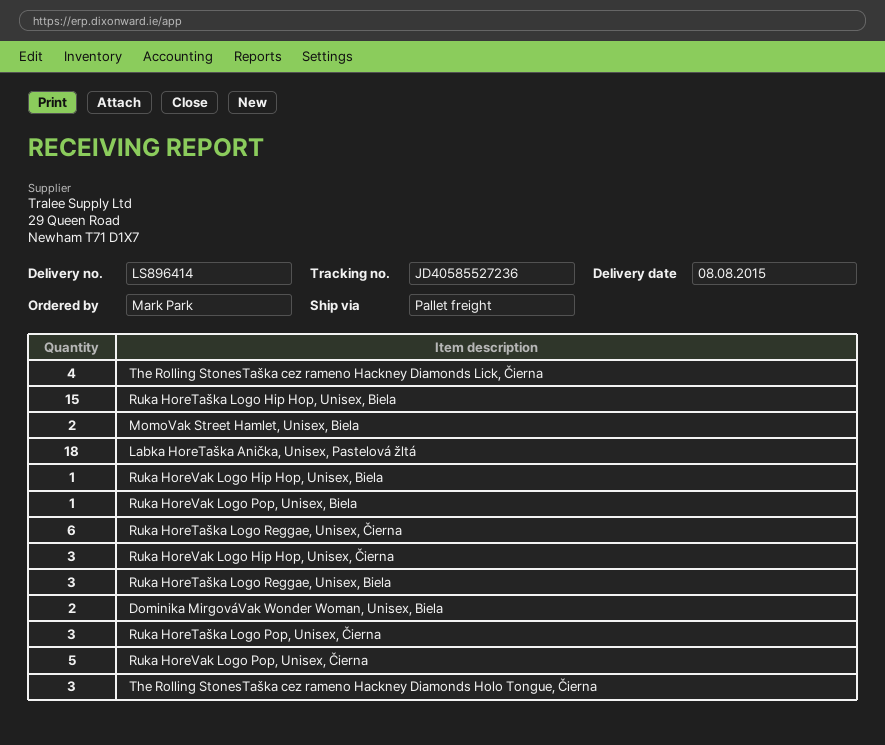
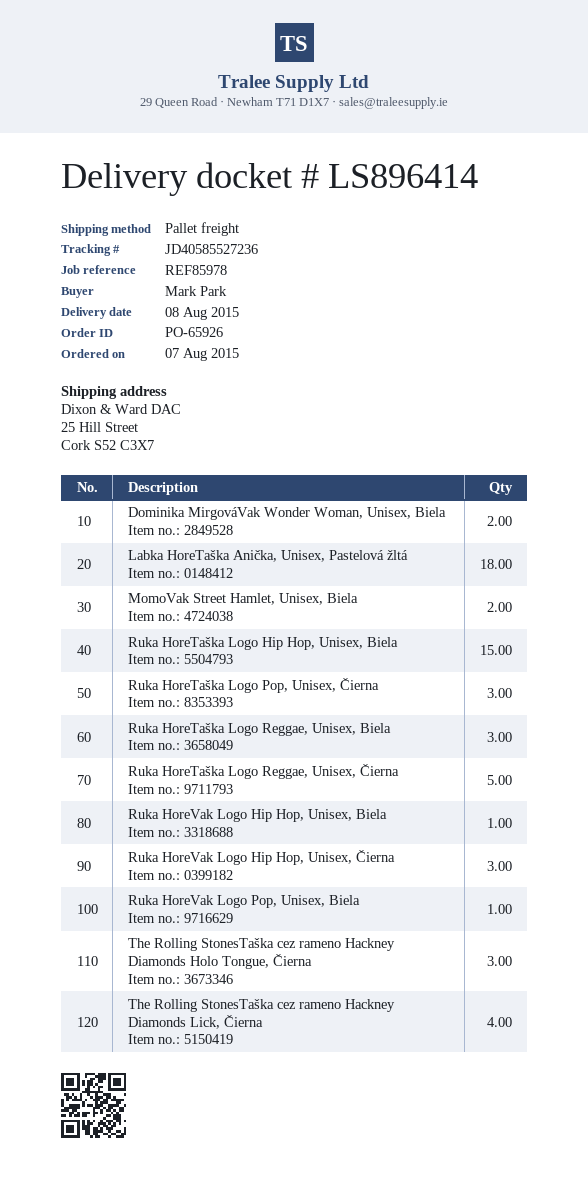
Ruka HoreTaška Logo Reggae, Unisex, Čierna: 6 -> 5
Ruka HoreVak Logo Pop, Unisex, Čierna: 5 -> none

